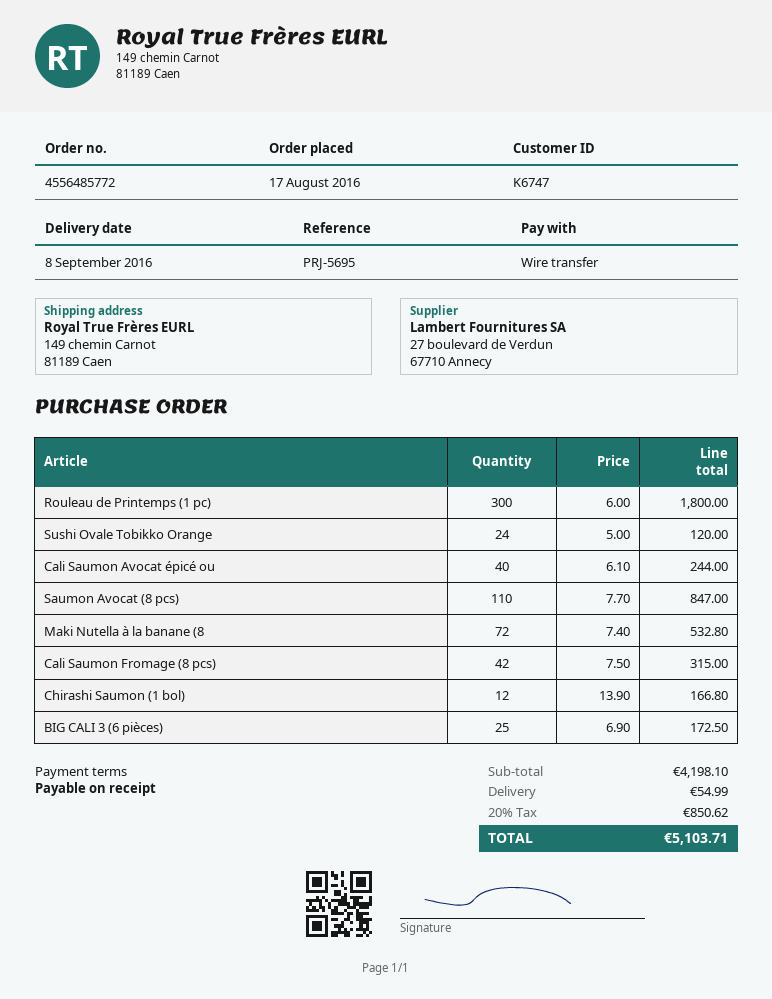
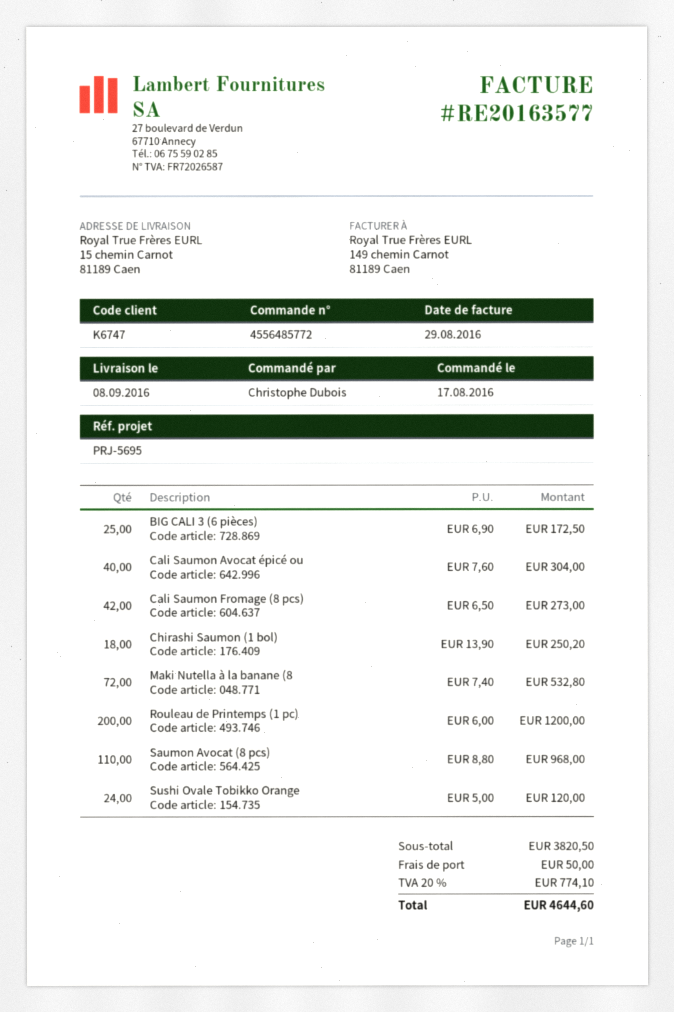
ship to: 149 chemin Carnot, 81189 Caen -> 15 chemin Carnot, 81189 Caen
Rouleau de Printemps (1 pc): 300 x 6.00 = 1800.00 -> 200 x 6.00 = 1200.00
Cali Saumon Avocat épicé ou: 40 x 6.10 = 244.00 -> 40 x 7.60 = 304.00
Saumon Avocat (8 pcs): 110 x 7.70 = 847.00 -> 110 x 8.80 = 968.00
Cali Saumon Fromage (8 pcs): 42 x 7.50 = 315.00 -> 42 x 6.50 = 273.00
Chirashi Saumon (1 bol): 12 x 13.90 = 166.80 -> 18 x 13.90 = 250.20
subtotal: 4198.10 -> 3820.50
shipping: 54.99 -> 50.00
tax: 20% = 850.62 -> 20% = 774.10
total: 5103.71 -> 4644.60

